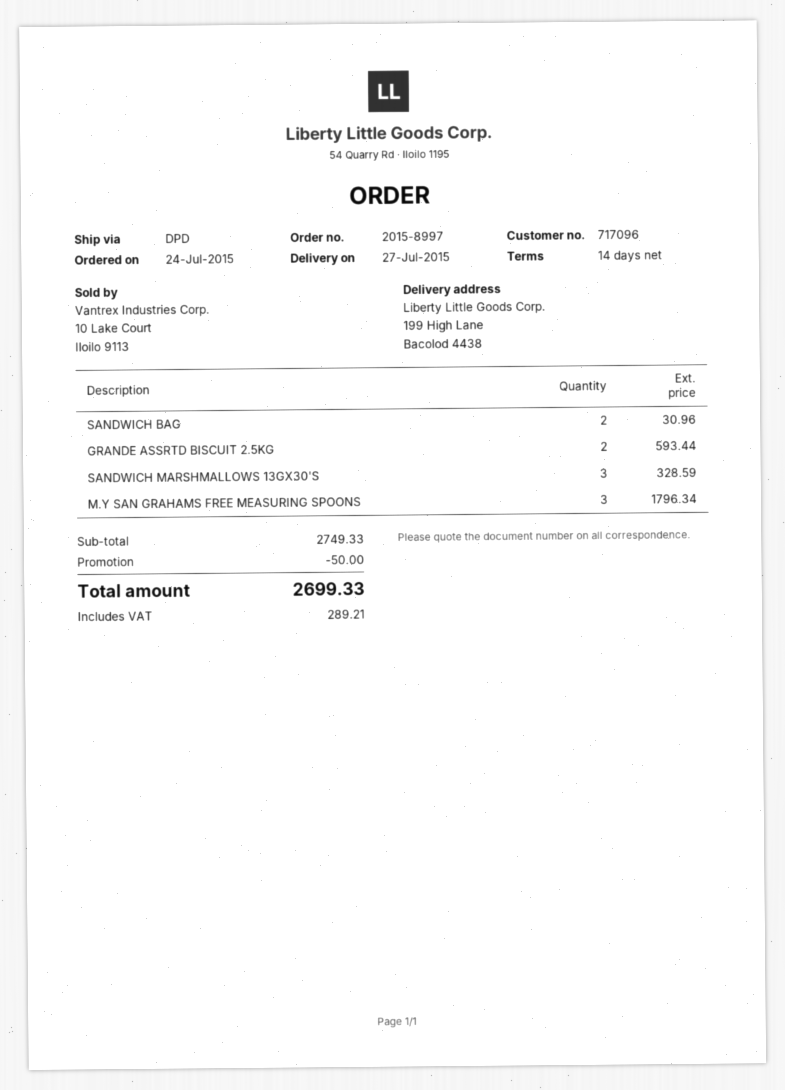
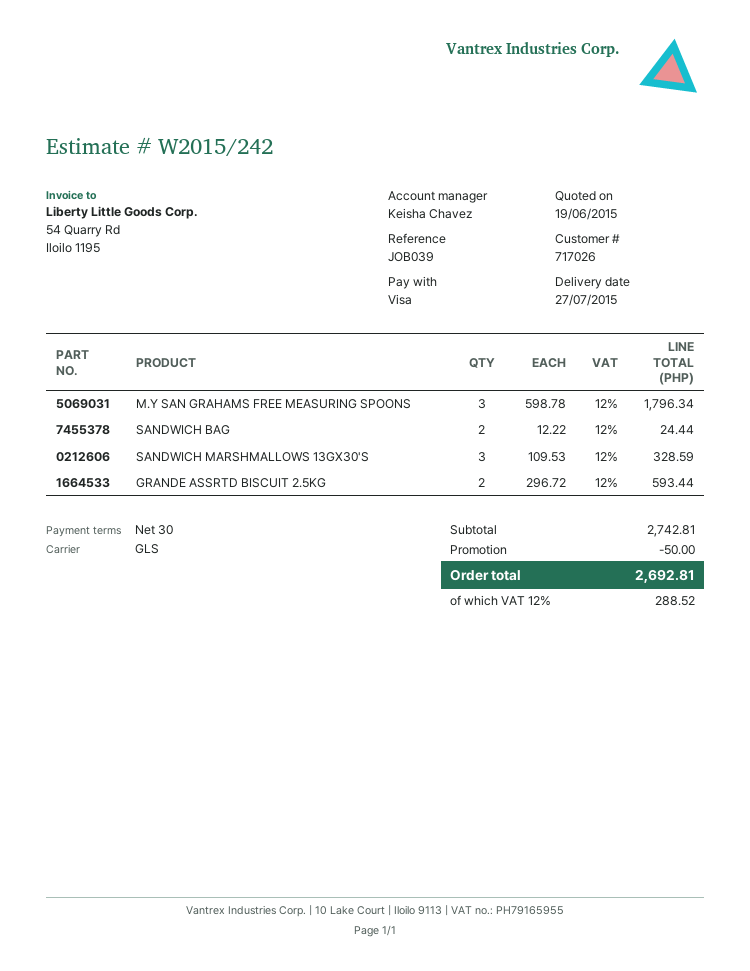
payment terms: 14 days -> 30 days
customer number: 717096 -> 717026
shipping method: DPD -> GLS
SANDWICH BAG: 2 for 30.96 -> 2 for 24.44
subtotal: 2749.33 -> 2742.81
tax: 289.21 -> 288.52
total: 2699.33 -> 2692.81

